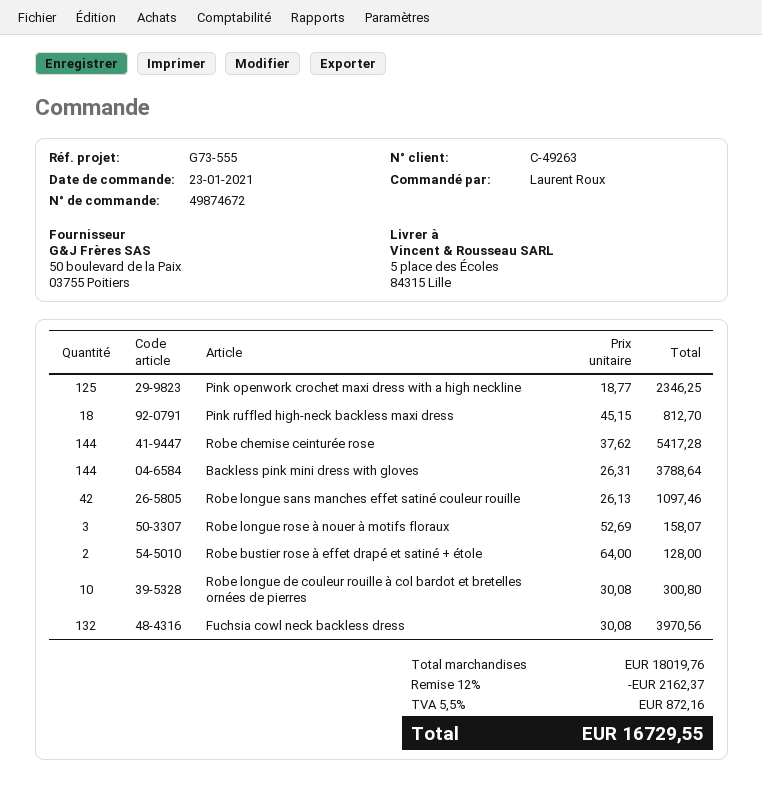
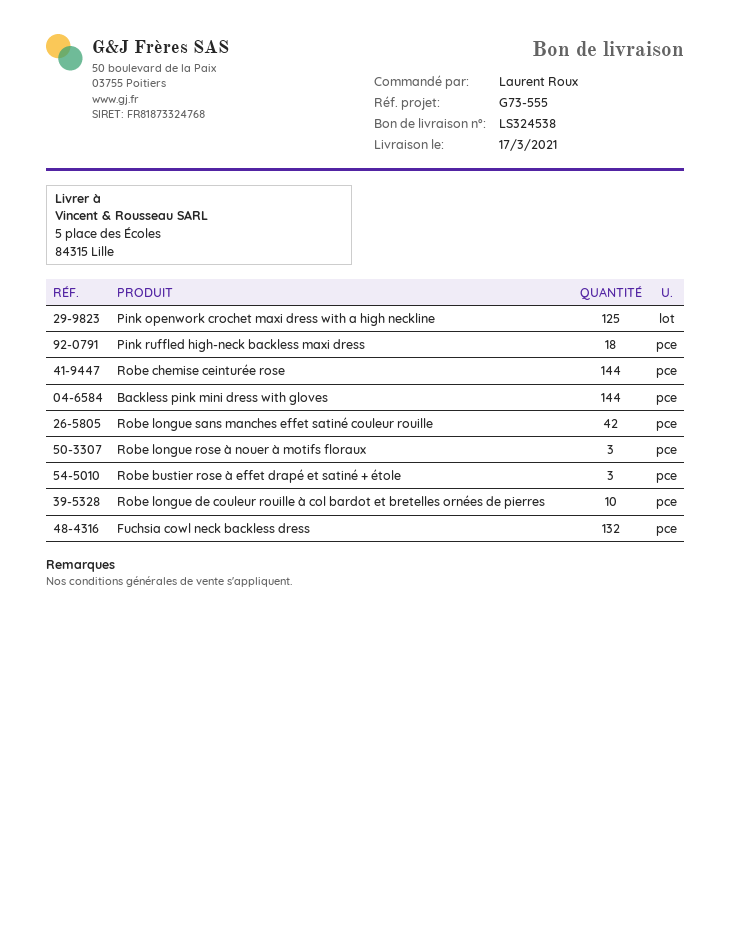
Robe bustier rose à effet drapé et satiné + étole: 2 -> 3

